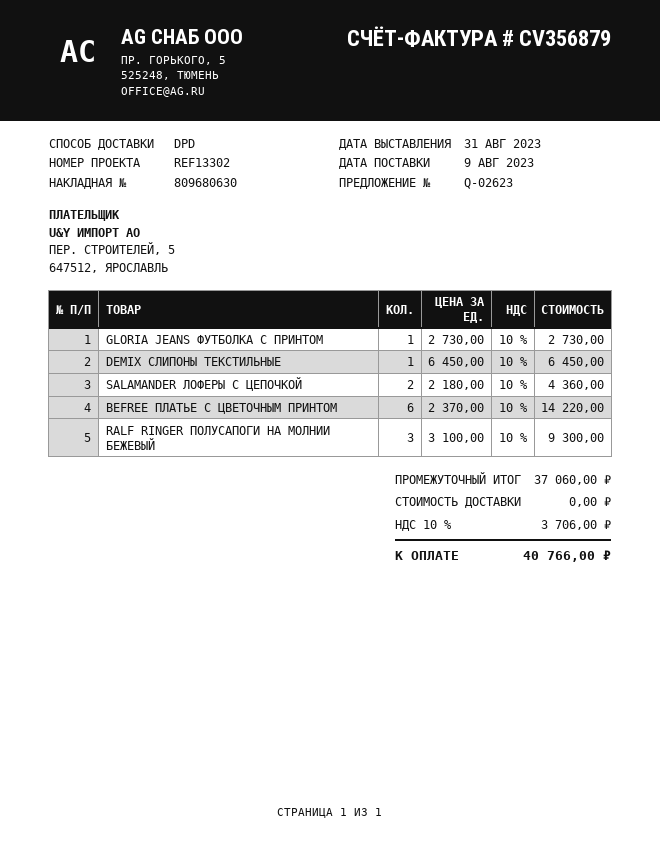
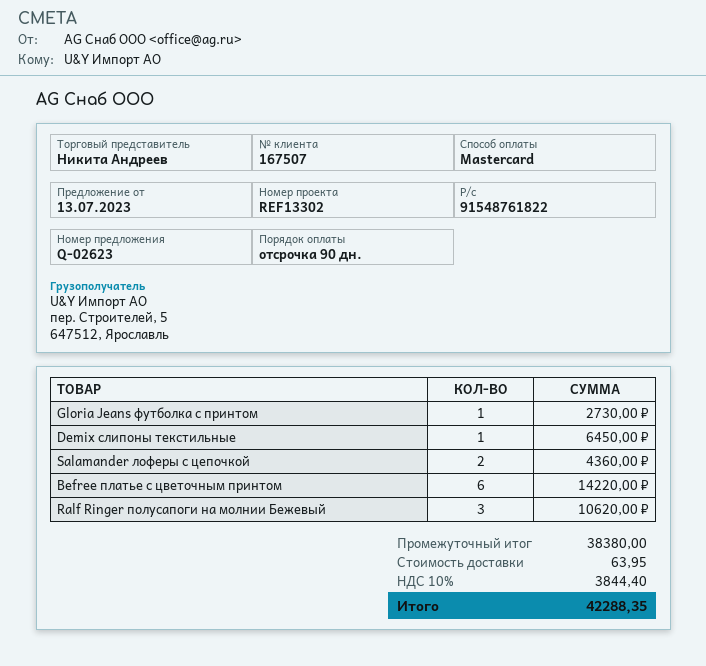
RALF RINGER ПОЛУСАПОГИ НА МОЛНИИ БЕЖЕВЫЙ: 3 for 9300.00 -> 3 for 10620.00
subtotal: 37060.00 -> 38380.00
shipping: 0.00 -> 63.95
tax: 10% = 3706.00 -> 10% = 3844.40
total: 40766.00 -> 42288.35

